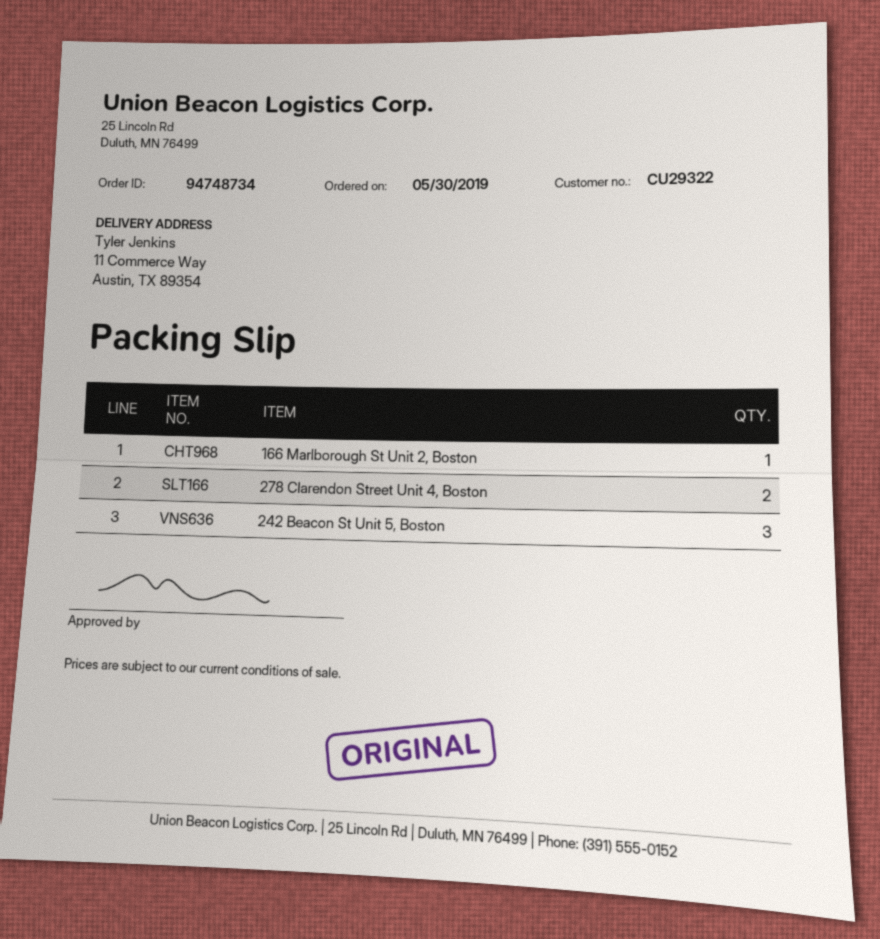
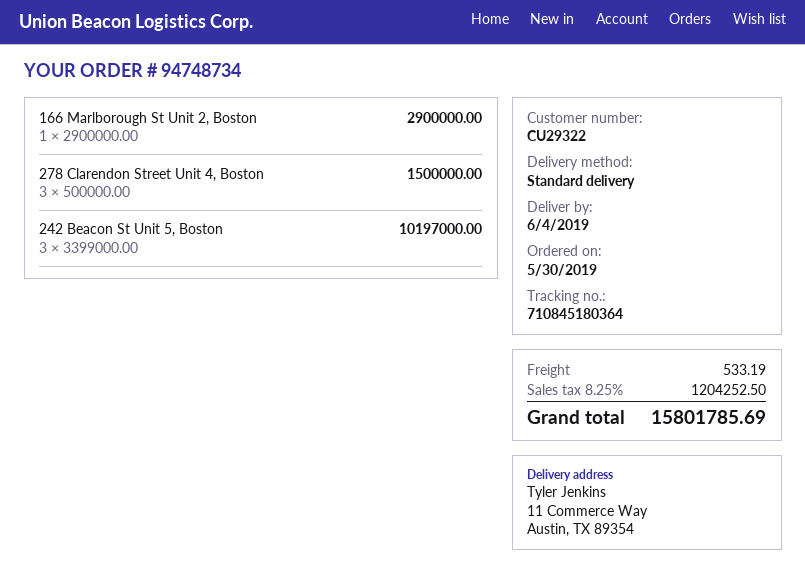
278 Clarendon Street Unit 4, Boston: 2 -> 3

